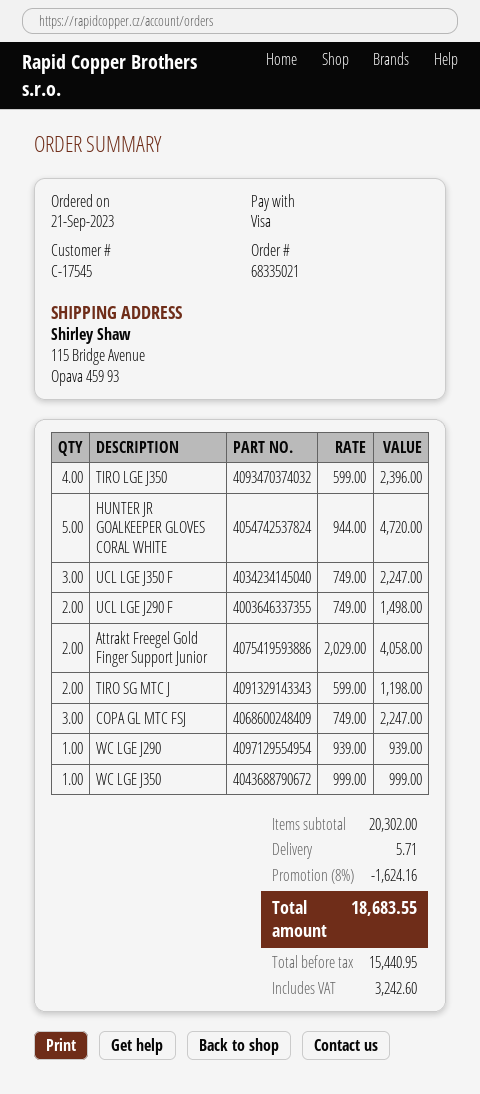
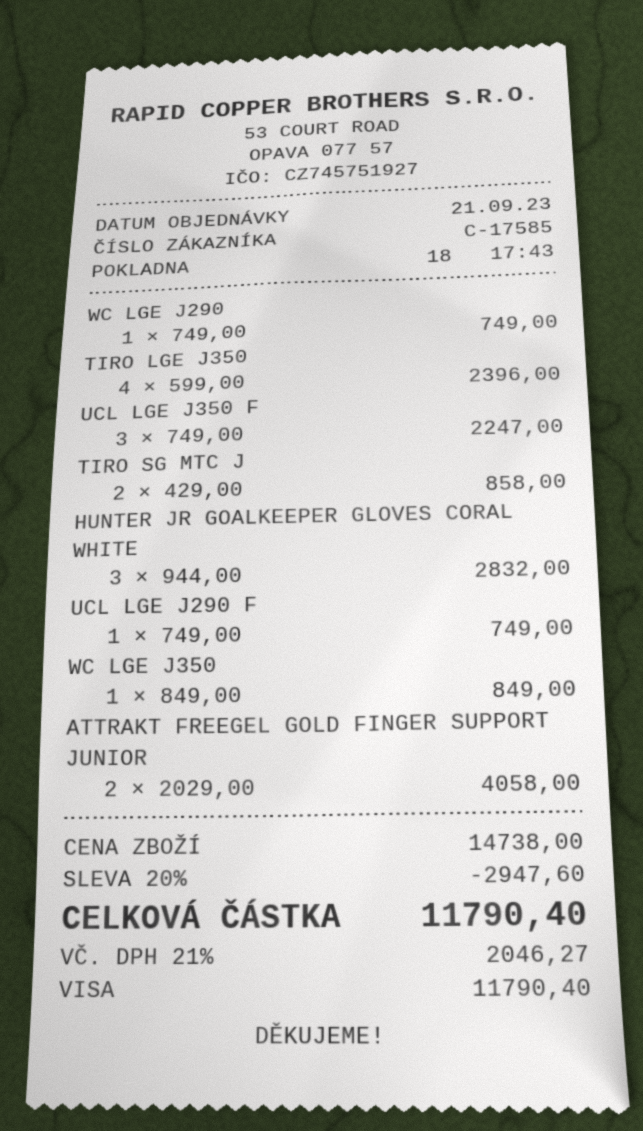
customer number: C-17545 -> C-17585
HUNTER JR GOALKEEPER GLOVES CORAL WHITE: 5 x 944.00 = 4720.00 -> 3 x 944.00 = 2832.00
UCL LGE J290 F: 2 x 749.00 = 1498.00 -> 1 x 749.00 = 749.00
TIRO SG MTC J: 2 x 599.00 = 1198.00 -> 2 x 429.00 = 858.00
COPA GL MTC FSJ: 3 x 749.00 = 2247.00 -> none
WC LGE J290: 1 x 939.00 = 939.00 -> 1 x 749.00 = 749.00
WC LGE J350: 1 x 999.00 = 999.00 -> 1 x 849.00 = 849.00
subtotal: 20302.00 -> 14738.00
discount: 8% = 1624.16 -> 20% = 2947.60
shipping: 5.71 -> none
tax: 3242.60 -> 2046.27
total: 18683.55 -> 11790.40

